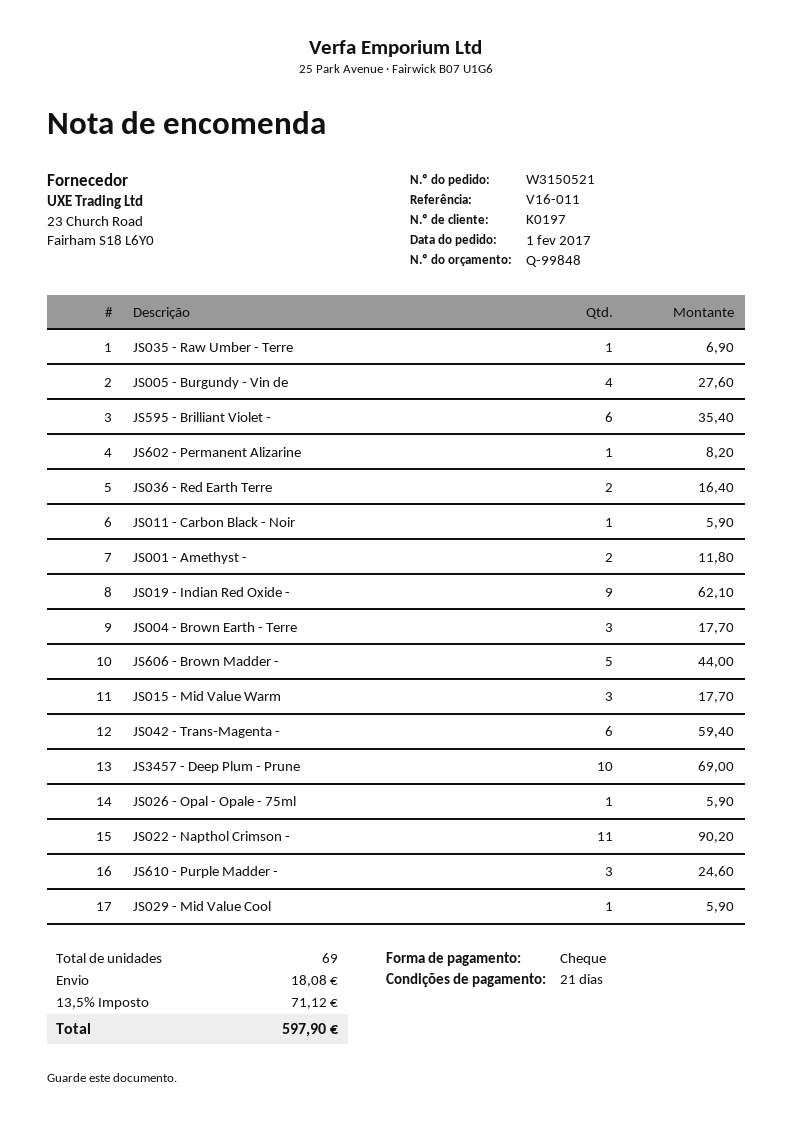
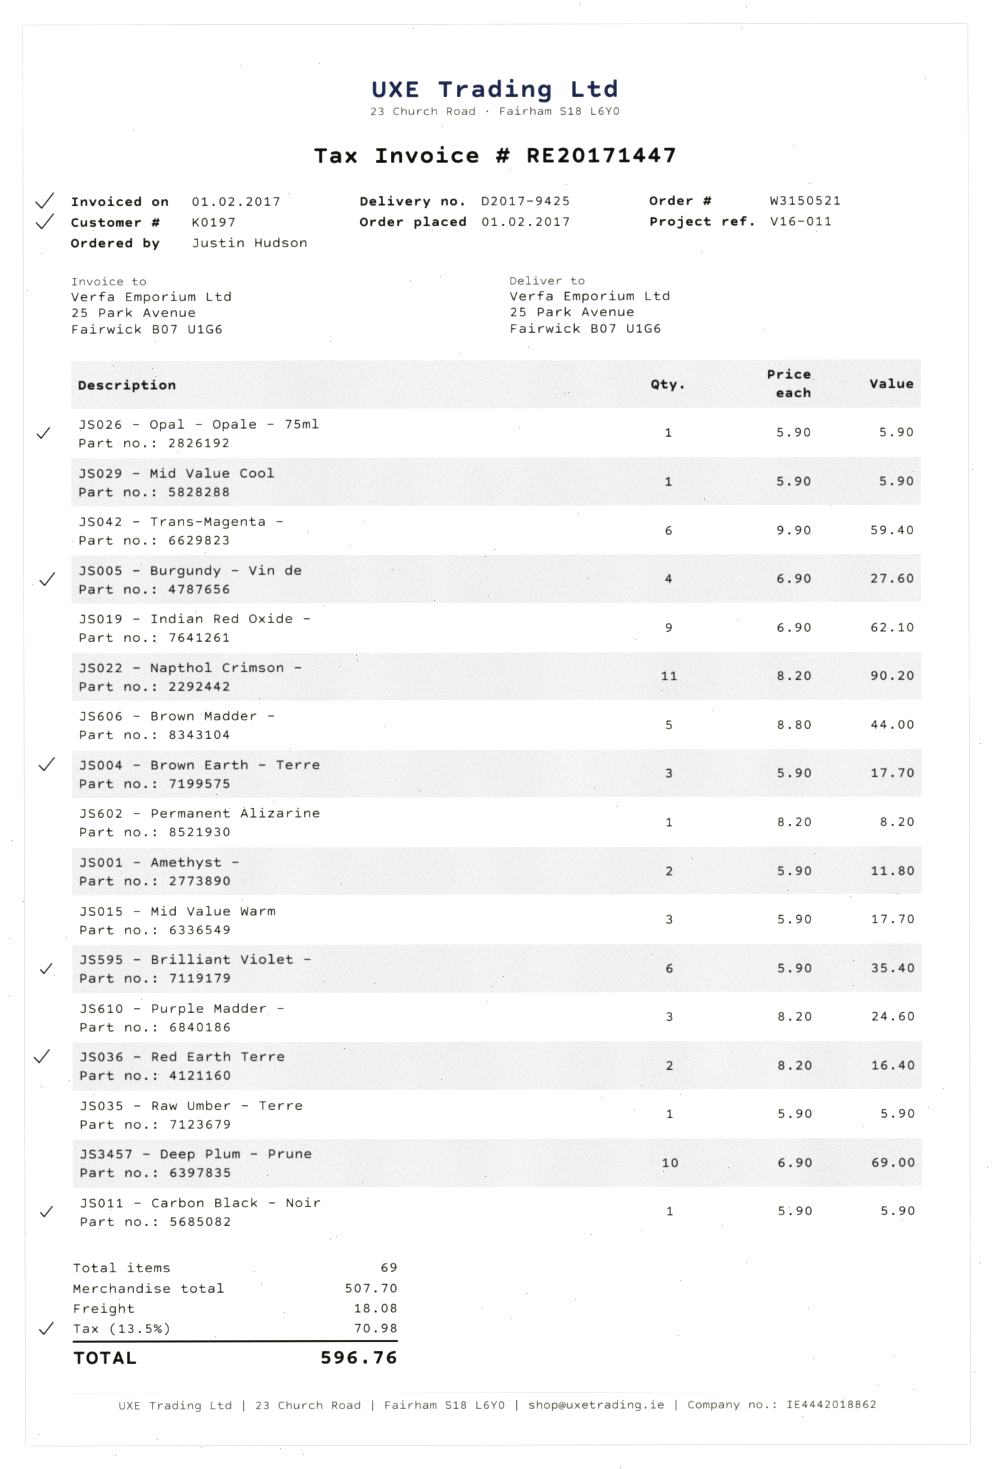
JS035 - Raw Umber - Terre: 1 for 6.90 -> 1 for 5.90
tax: 13.5% = 71.12 -> 13.5% = 70.98
total: 597.90 -> 596.76

